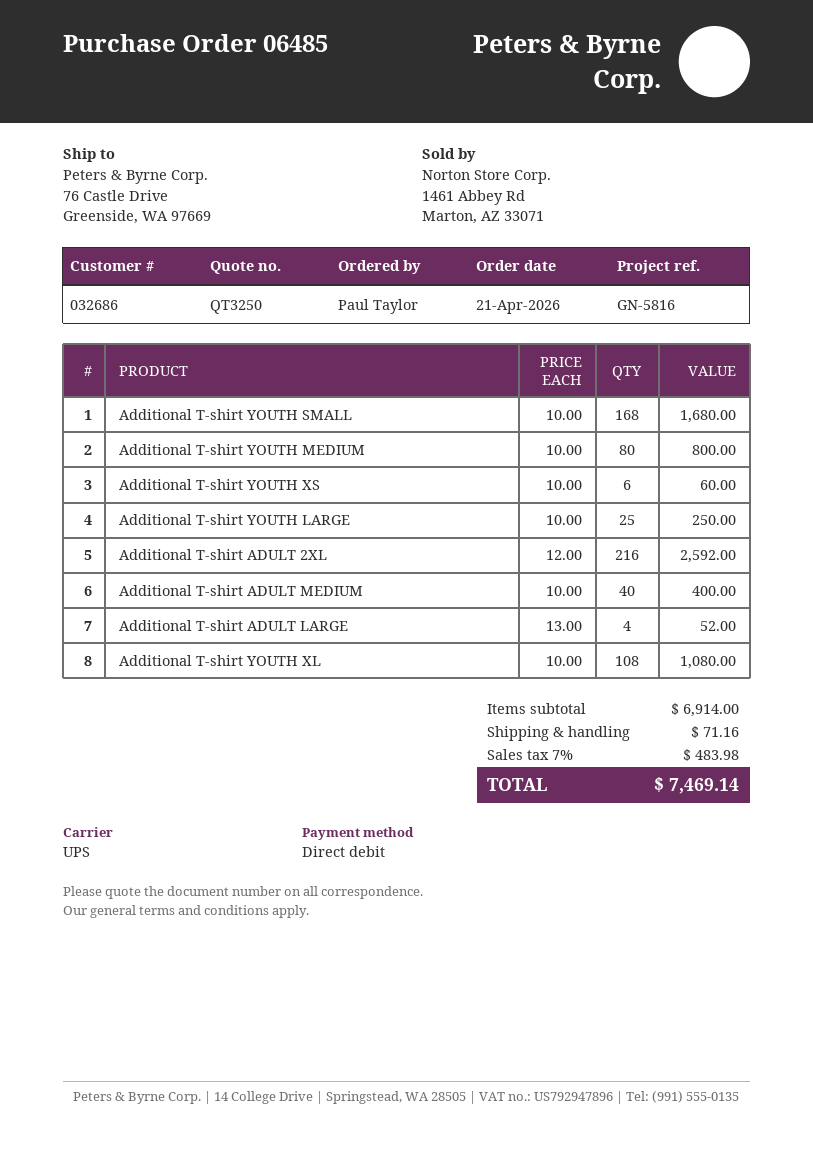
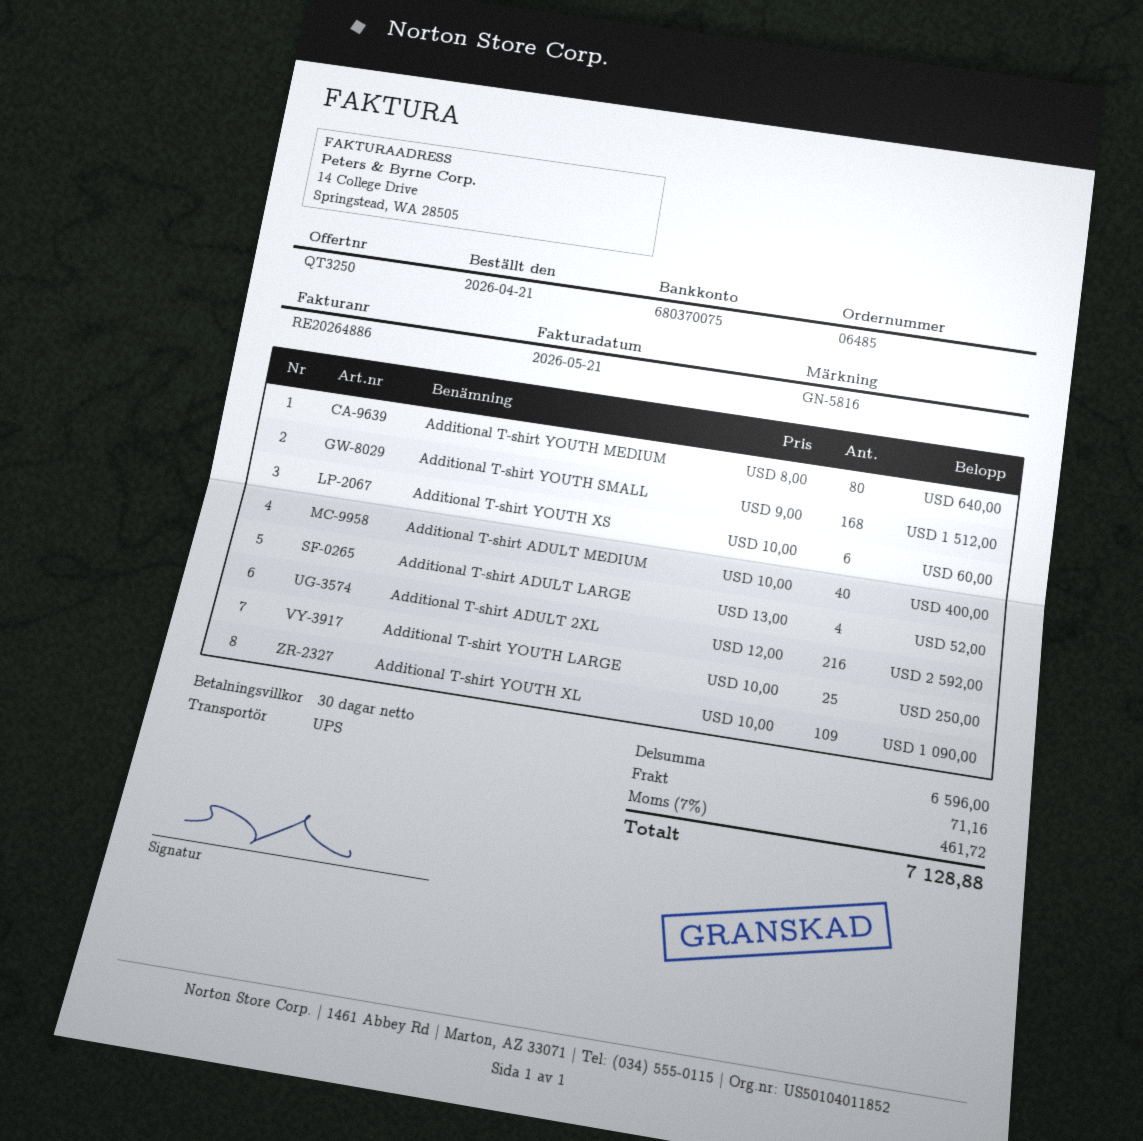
Additional T-shirt YOUTH SMALL: 168 x 10.00 = 1680.00 -> 168 x 9.00 = 1512.00
Additional T-shirt YOUTH MEDIUM: 80 x 10.00 = 800.00 -> 80 x 8.00 = 640.00
Additional T-shirt YOUTH XL: 108 x 10.00 = 1080.00 -> 109 x 10.00 = 1090.00
subtotal: 6914.00 -> 6596.00
tax: 7% = 483.98 -> 7% = 461.72
total: 7469.14 -> 7128.88

